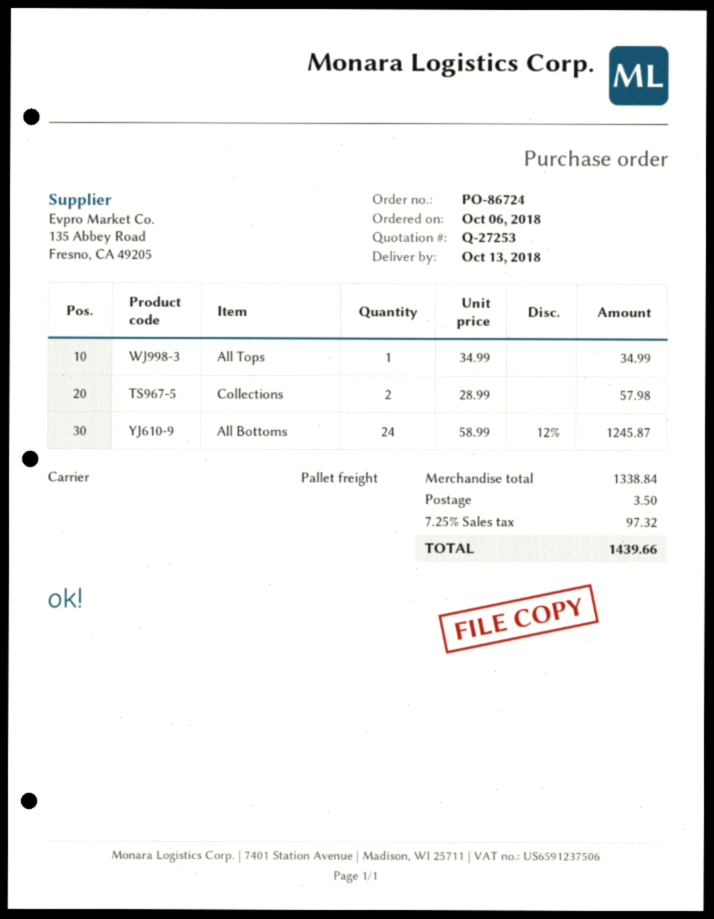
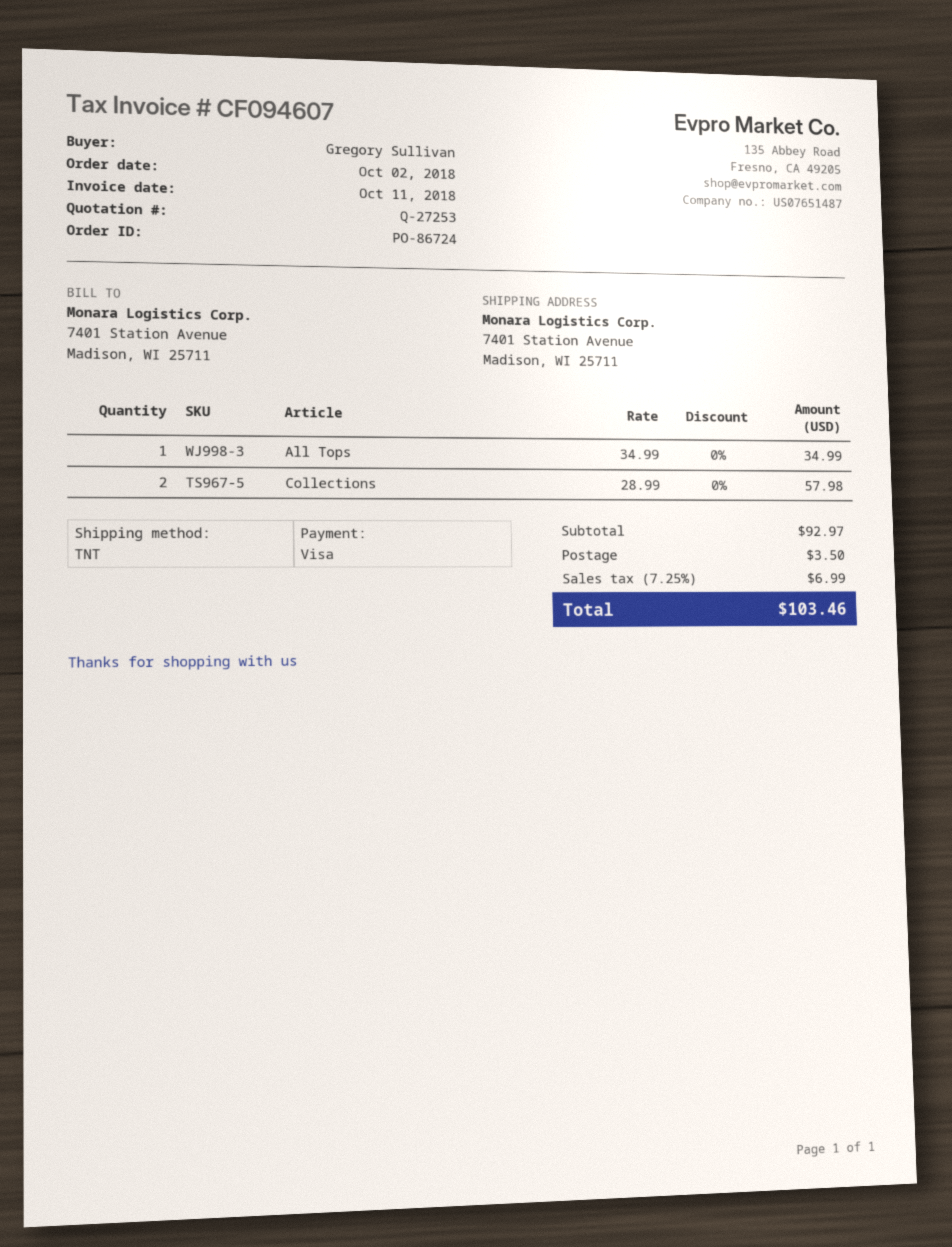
order date: 2018-10-06 -> 2018-10-02
shipping method: pallet freight -> TNT
All Bottoms: 24 x 58.99 - 12% = 1245.87 -> none
subtotal: 1338.84 -> 92.97
tax: 7.25% = 97.32 -> 7.25% = 6.99
total: 1439.66 -> 103.46

